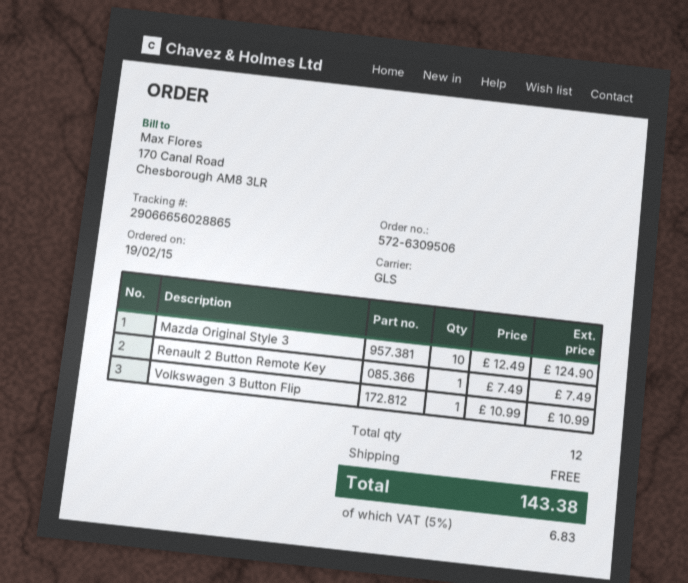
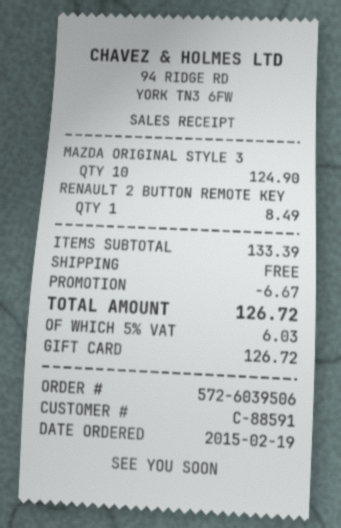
order number: 572-6309506 -> 572-6039506
Renault 2 Button Remote Key: 1 for 7.49 -> 1 for 8.49
Volkswagen 3 Button Flip: 1 for 10.99 -> none
discount: none -> 6.67
tax: 5% = 6.83 -> 5% = 6.03
total: 143.38 -> 126.72

